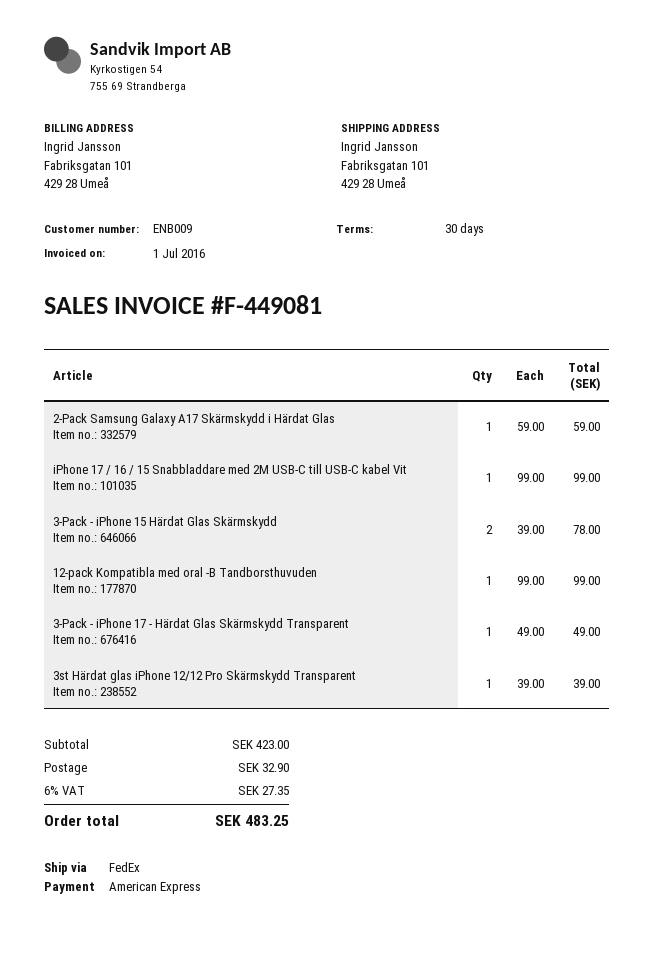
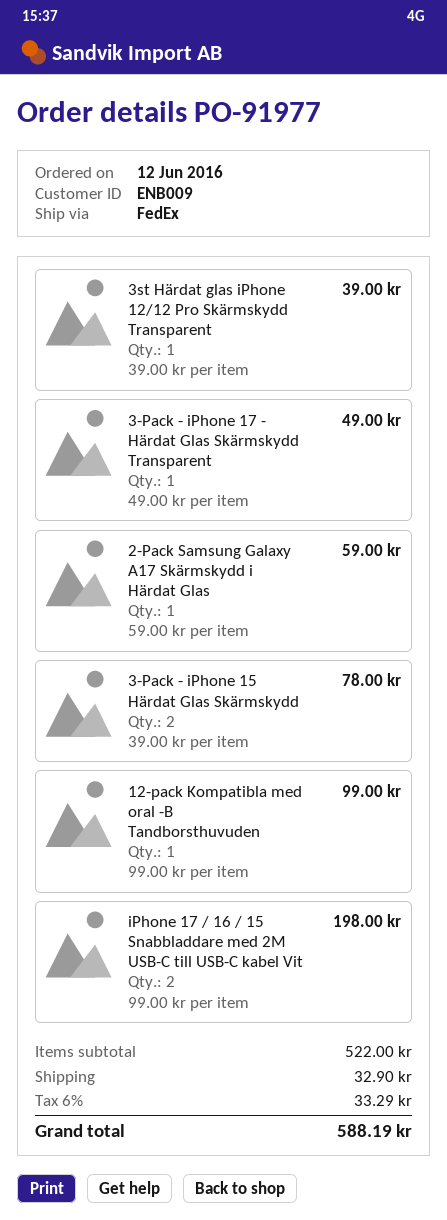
iPhone 17 / 16 / 15 Snabbladdare med 2M USB-C till USB-C kabel Vit: 1 x 99.00 = 99.00 -> 2 x 99.00 = 198.00
subtotal: 423.00 -> 522.00
tax: 6% = 27.35 -> 6% = 33.29
total: 483.25 -> 588.19

